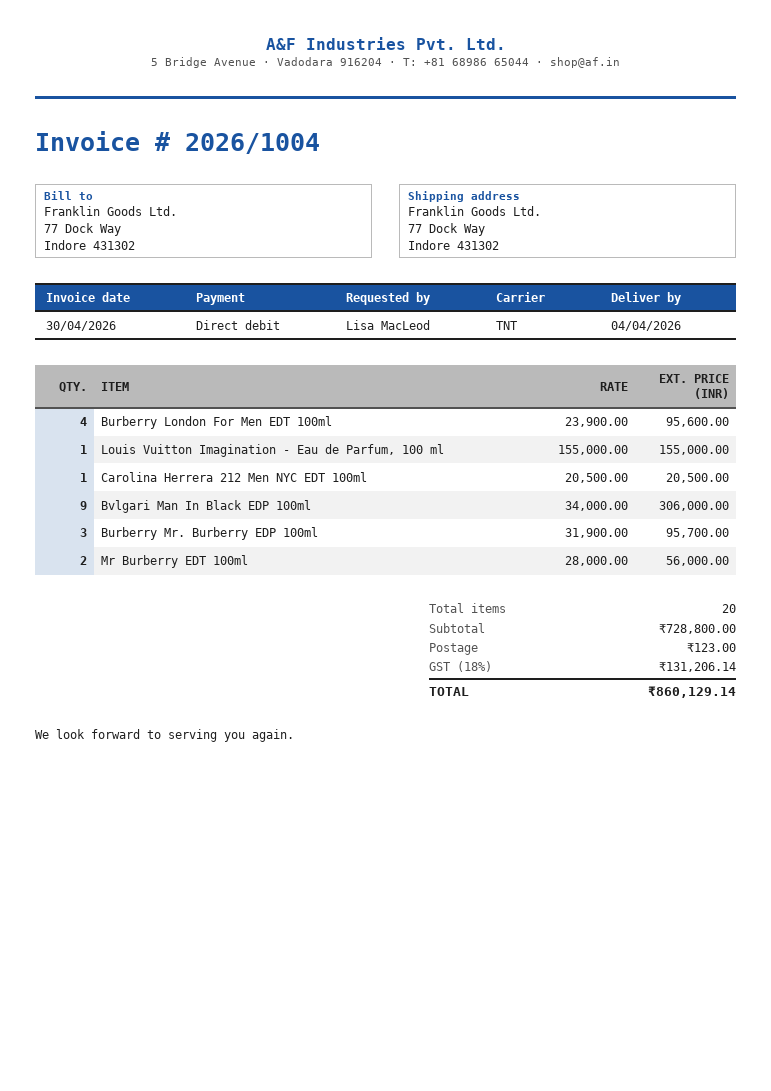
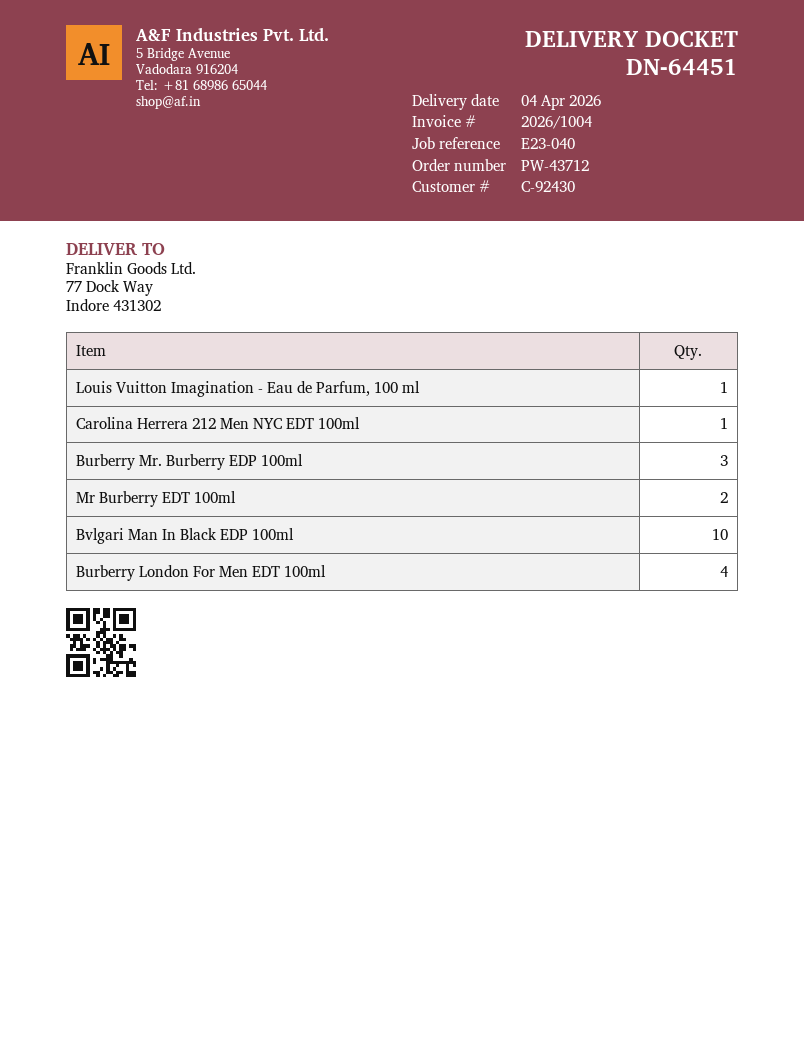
Bvlgari Man In Black EDP 100ml: 9 -> 10

